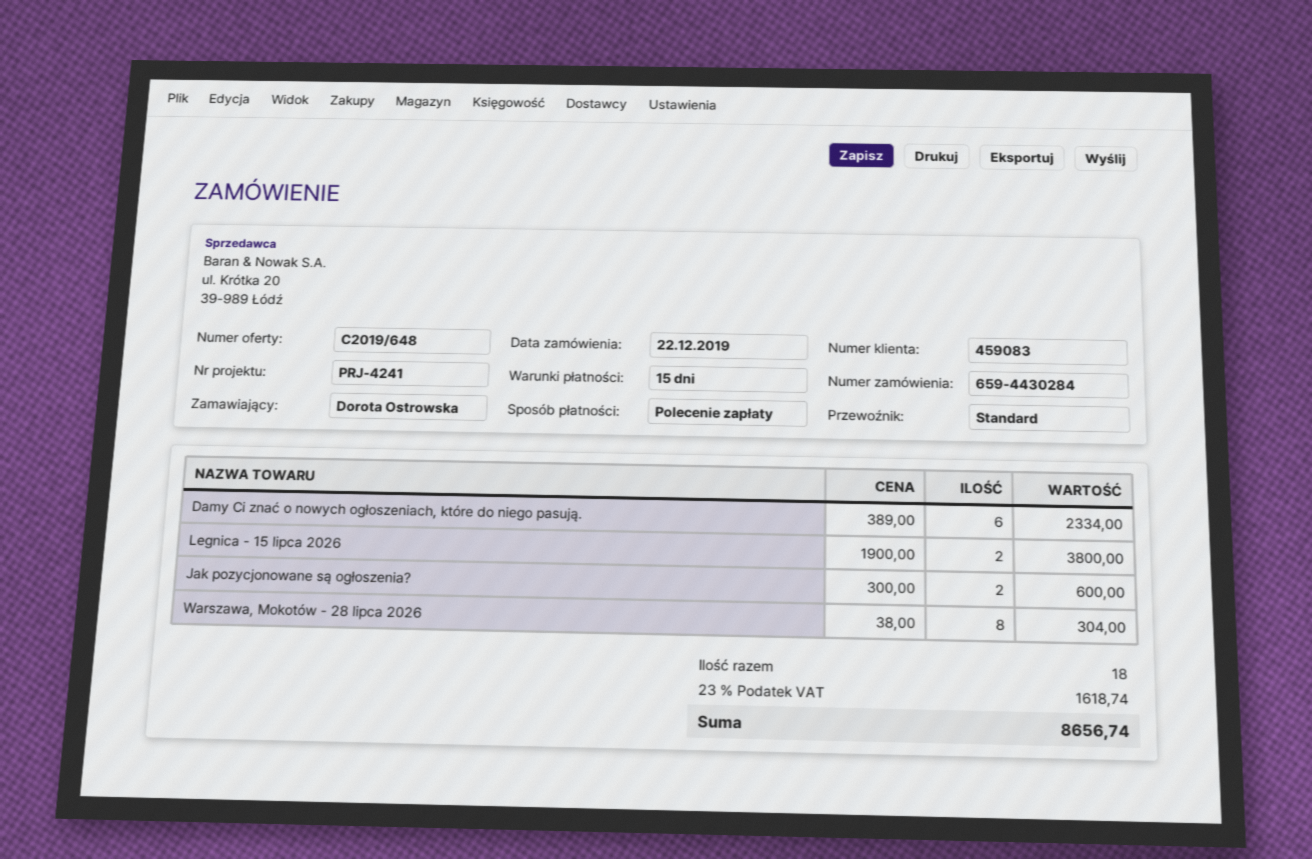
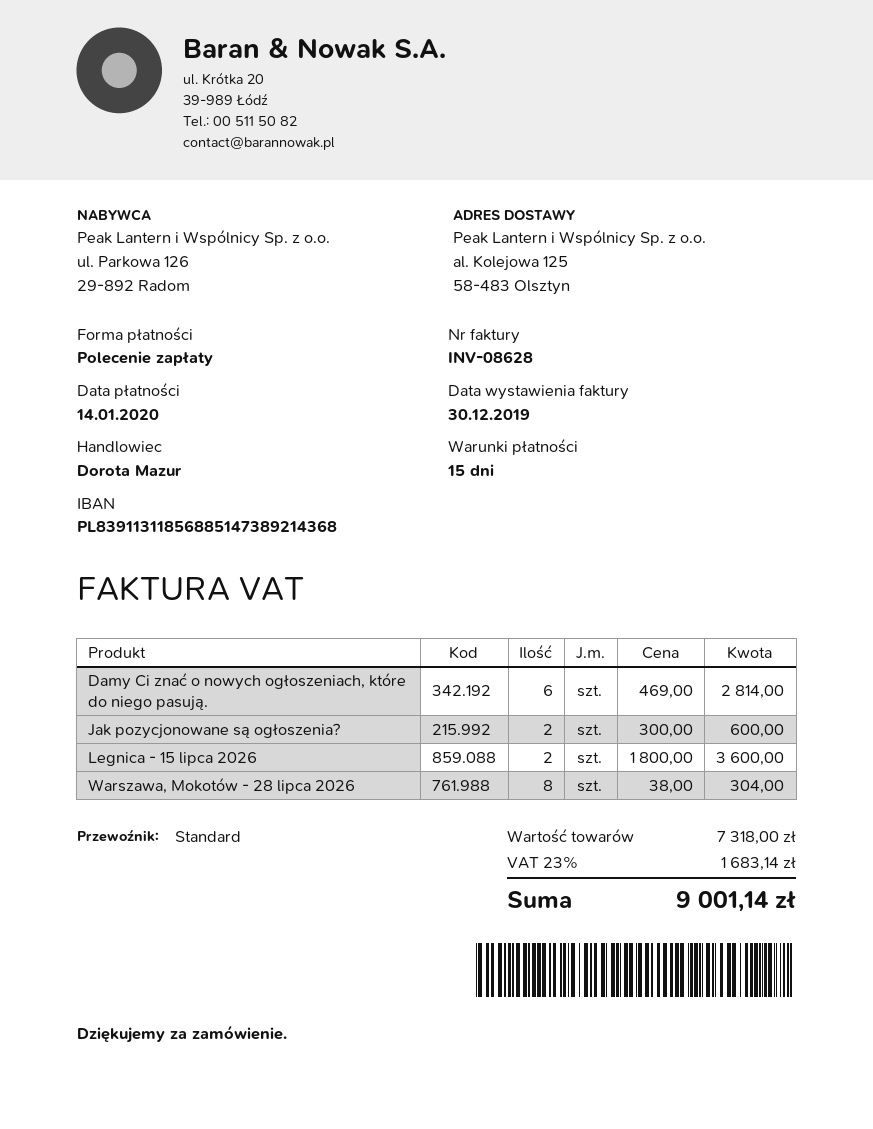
Damy Ci znać o nowych ogłoszeniach, które do niego pasują.: 6 x 389.00 = 2334.00 -> 6 x 469.00 = 2814.00
Legnica - 15 lipca 2026: 2 x 1900.00 = 3800.00 -> 2 x 1800.00 = 3600.00
tax: 23% = 1618.74 -> 23% = 1683.14
total: 8656.74 -> 9001.14

